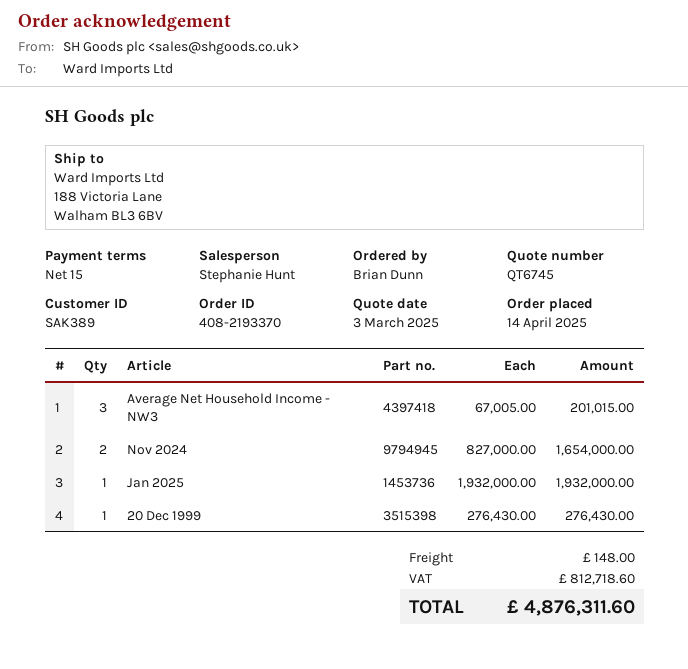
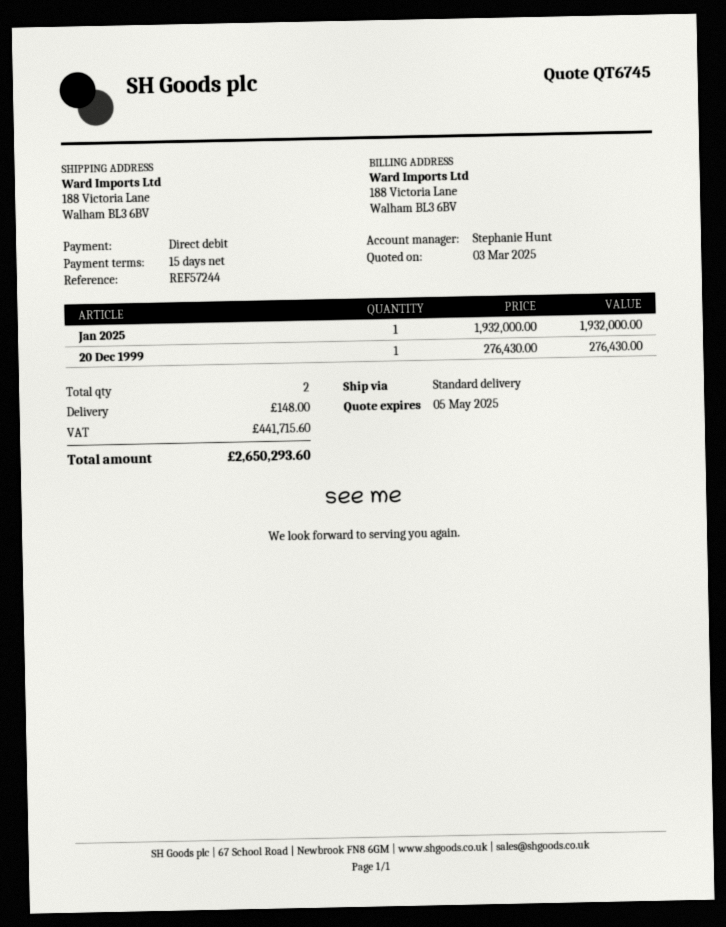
Average Net Household Income - NW3: 3 x 67005.00 = 201015.00 -> none
Nov 2024: 2 x 827000.00 = 1654000.00 -> none
tax: 812718.60 -> 441715.60
total: 4876311.60 -> 2650293.60

